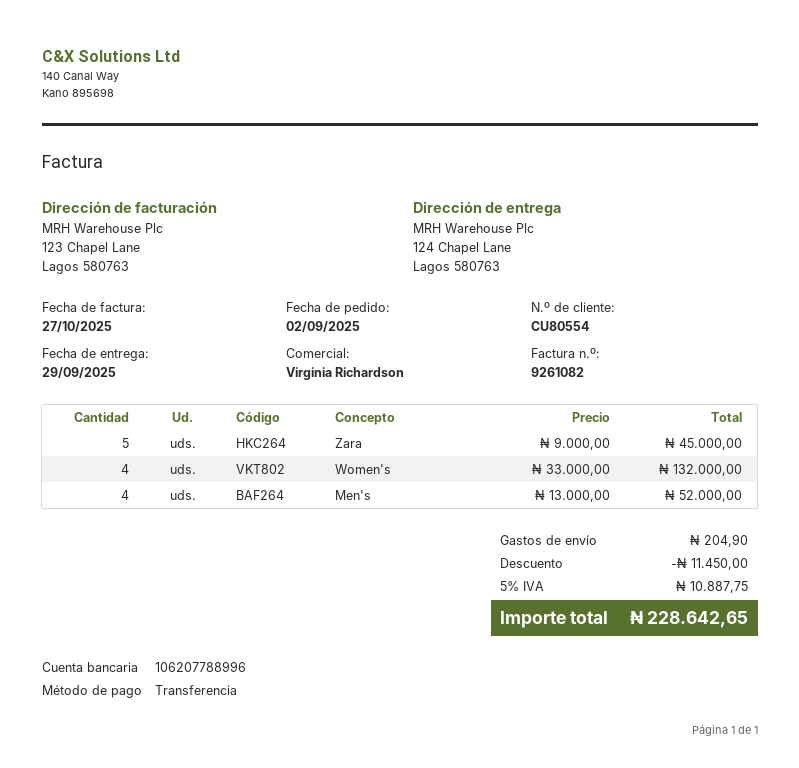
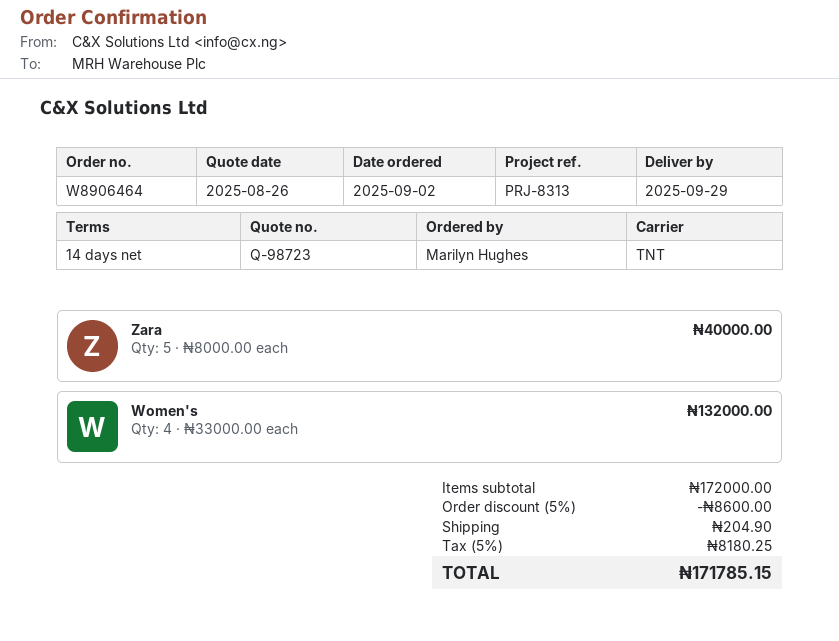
Zara: 5 x 9000.00 = 45000.00 -> 5 x 8000.00 = 40000.00
Men's: 4 x 13000.00 = 52000.00 -> none
discount: 11450.00 -> 8600.00
tax: 5% = 10887.75 -> 5% = 8180.25
total: 228642.65 -> 171785.15

